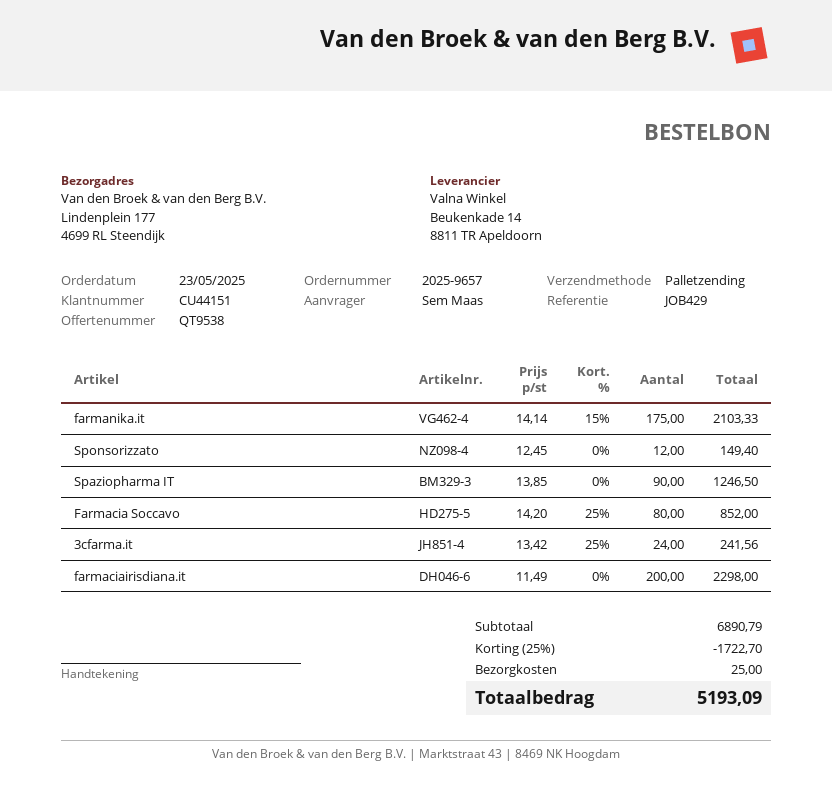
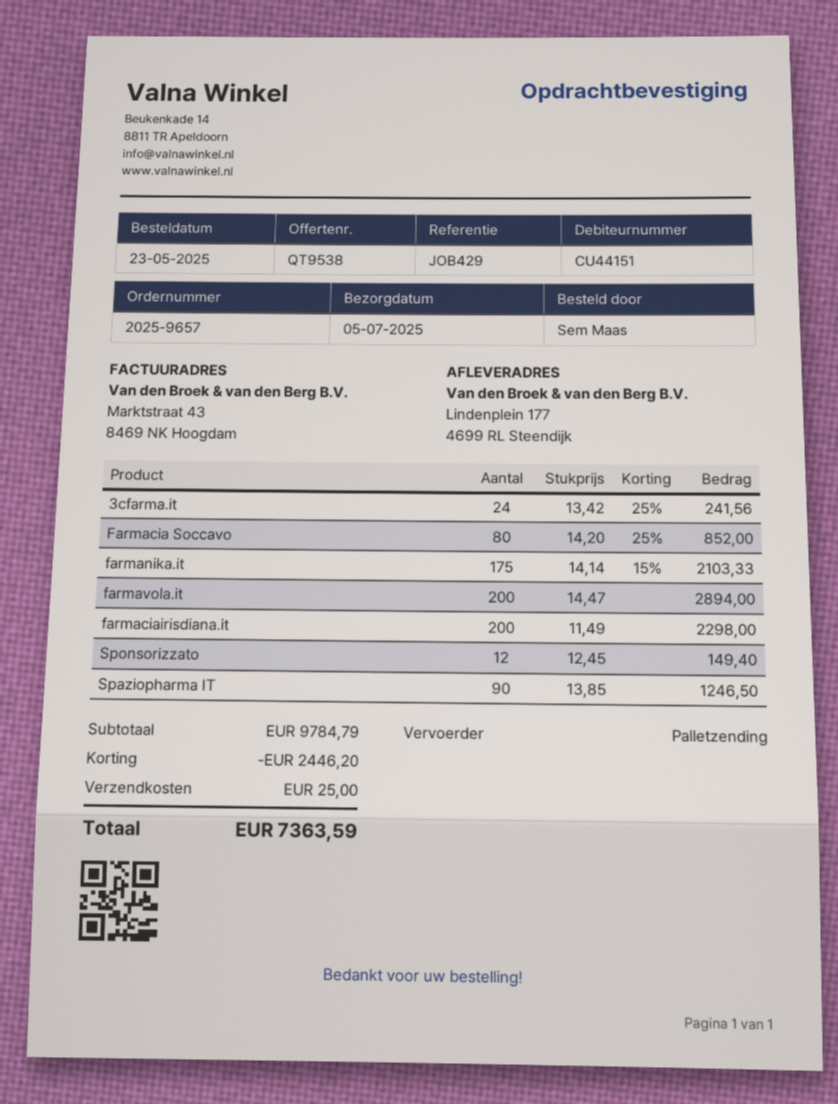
farmavola.it: none -> 200 x 14.47 = 2894.00
subtotal: 6890.79 -> 9784.79
discount: 1722.70 -> 2446.20
total: 5193.09 -> 7363.59

